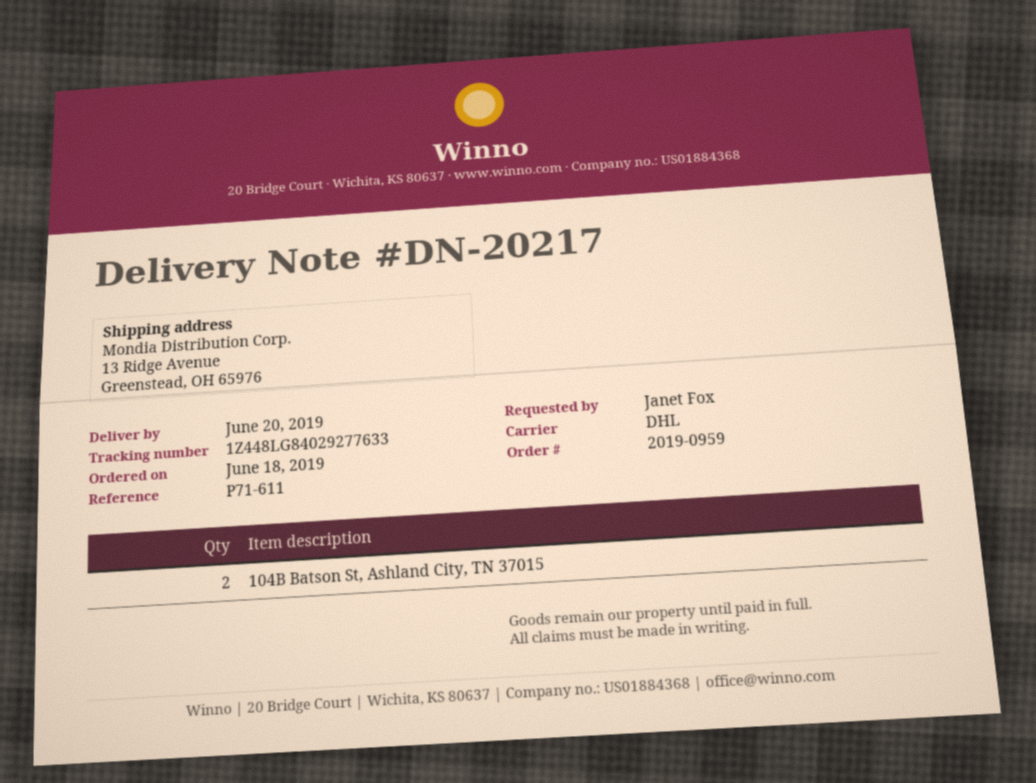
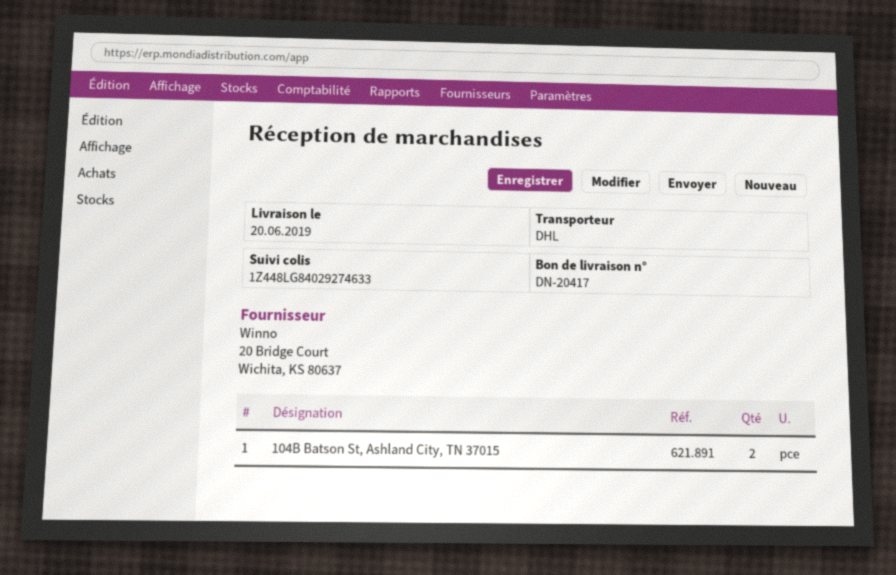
delivery note number: DN-20217 -> DN-20417
tracking number: 1Z448LG84029277633 -> 1Z448LG84029274633

